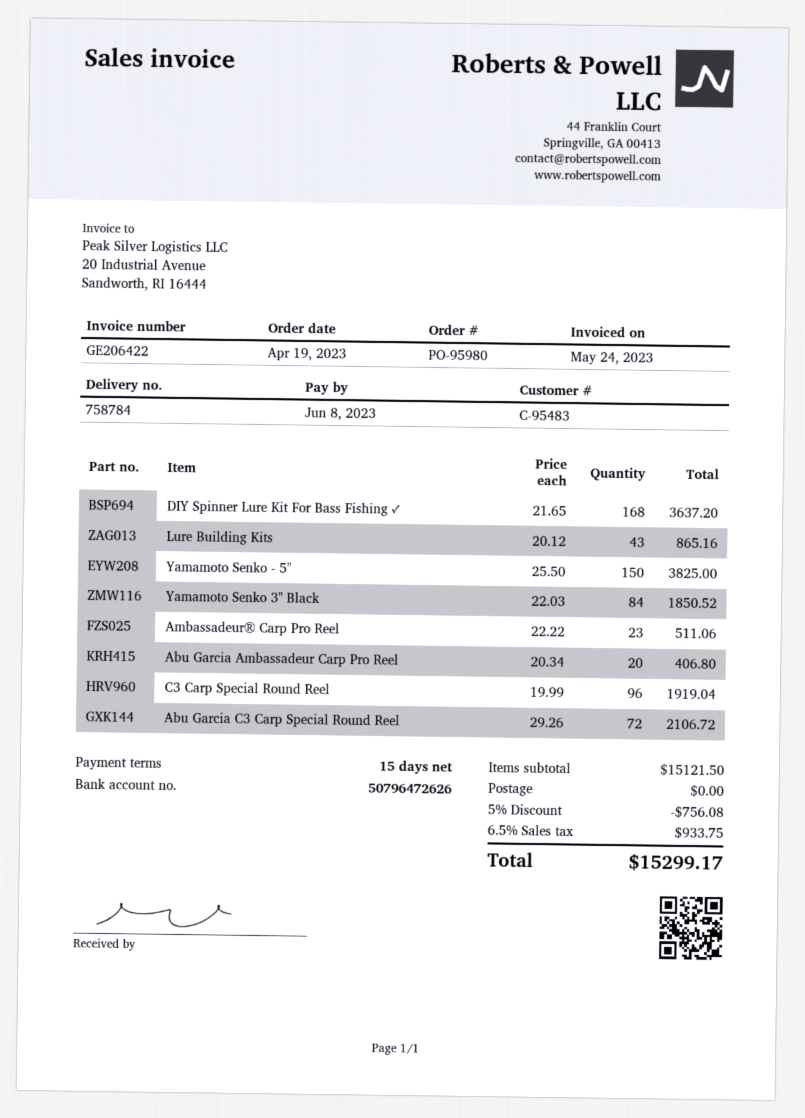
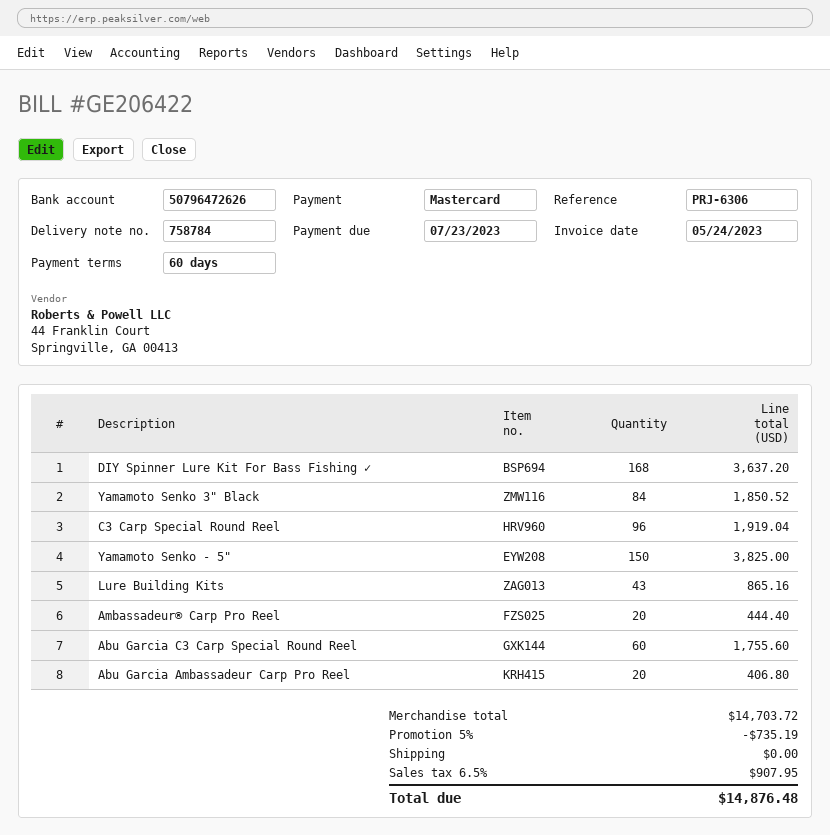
payment terms: 15 days -> 60 days
due date: 2023-06-08 -> 2023-07-23
Ambassadeur® Carp Pro Reel: 23 for 511.06 -> 20 for 444.40
Abu Garcia C3 Carp Special Round Reel: 72 for 2106.72 -> 60 for 1755.60
subtotal: 15121.50 -> 14703.72
discount: 5% = 756.08 -> 5% = 735.19
tax: 6.5% = 933.75 -> 6.5% = 907.95
total: 15299.17 -> 14876.48

